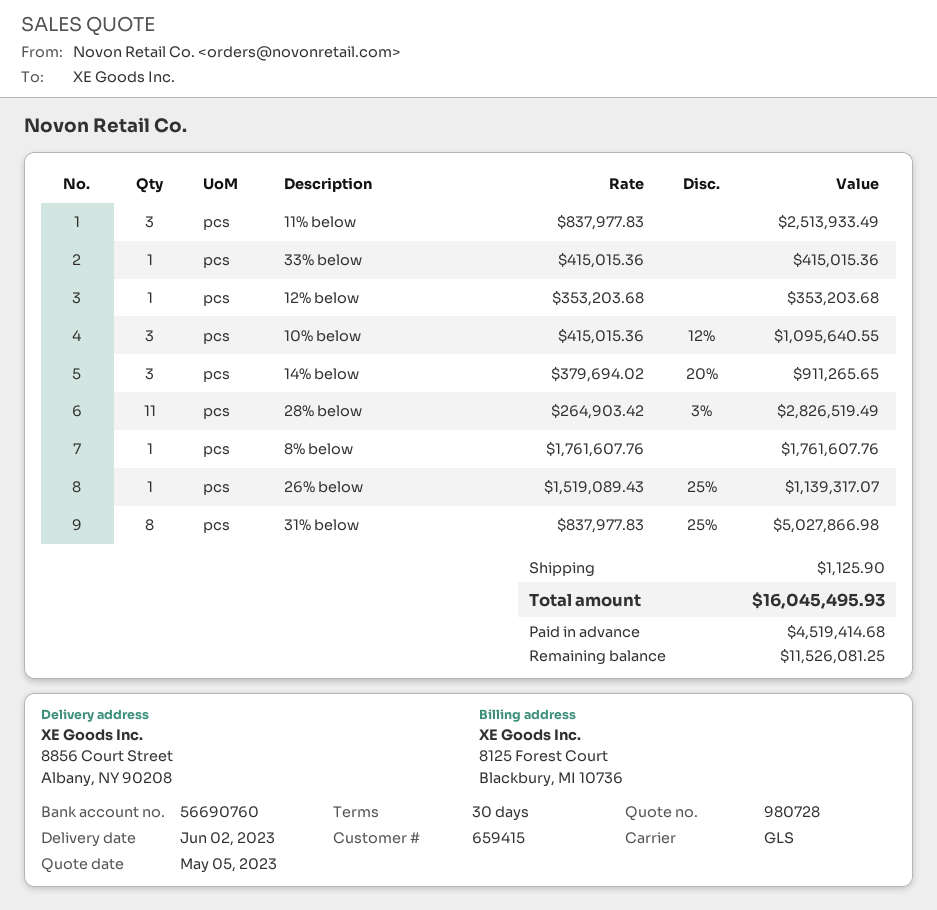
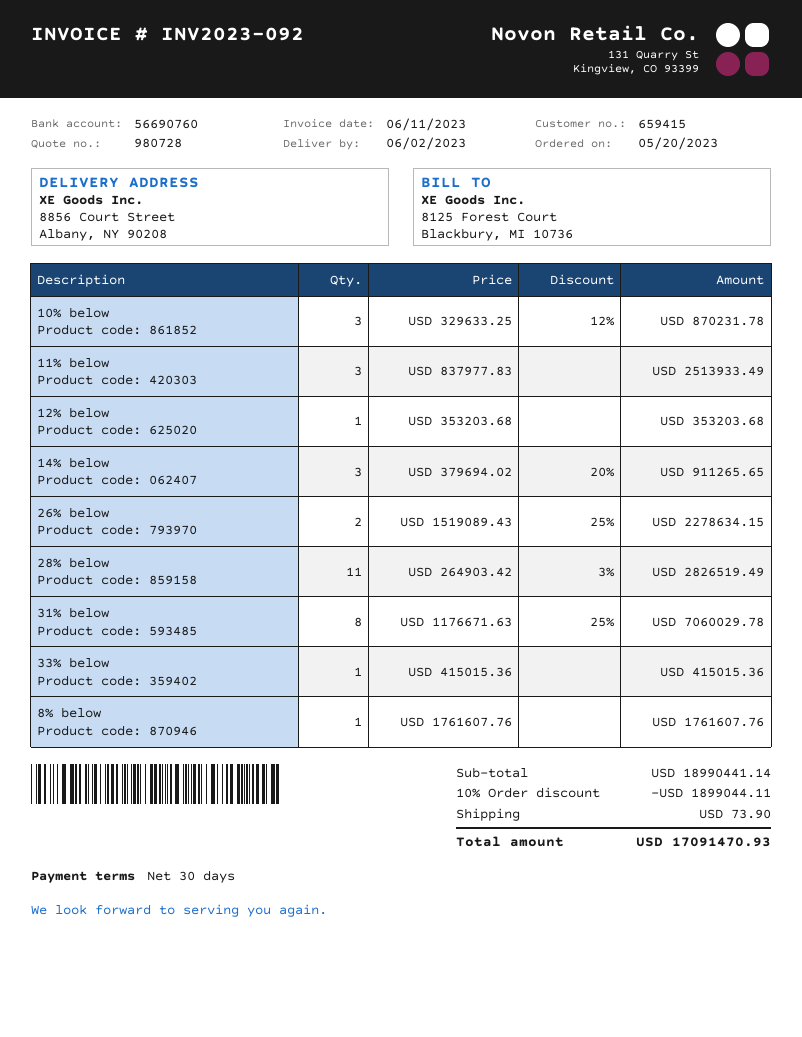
10% below: 3 x 415015.36 - 12% = 1095640.55 -> 3 x 329633.25 - 12% = 870231.78
26% below: 1 x 1519089.43 - 25% = 1139317.07 -> 2 x 1519089.43 - 25% = 2278634.15
31% below: 8 x 837977.83 - 25% = 5027866.98 -> 8 x 1176671.63 - 25% = 7060029.78
discount: none -> 10% = 1899044.11
shipping: 1125.90 -> 73.90
total: 16045495.93 -> 17091470.93

